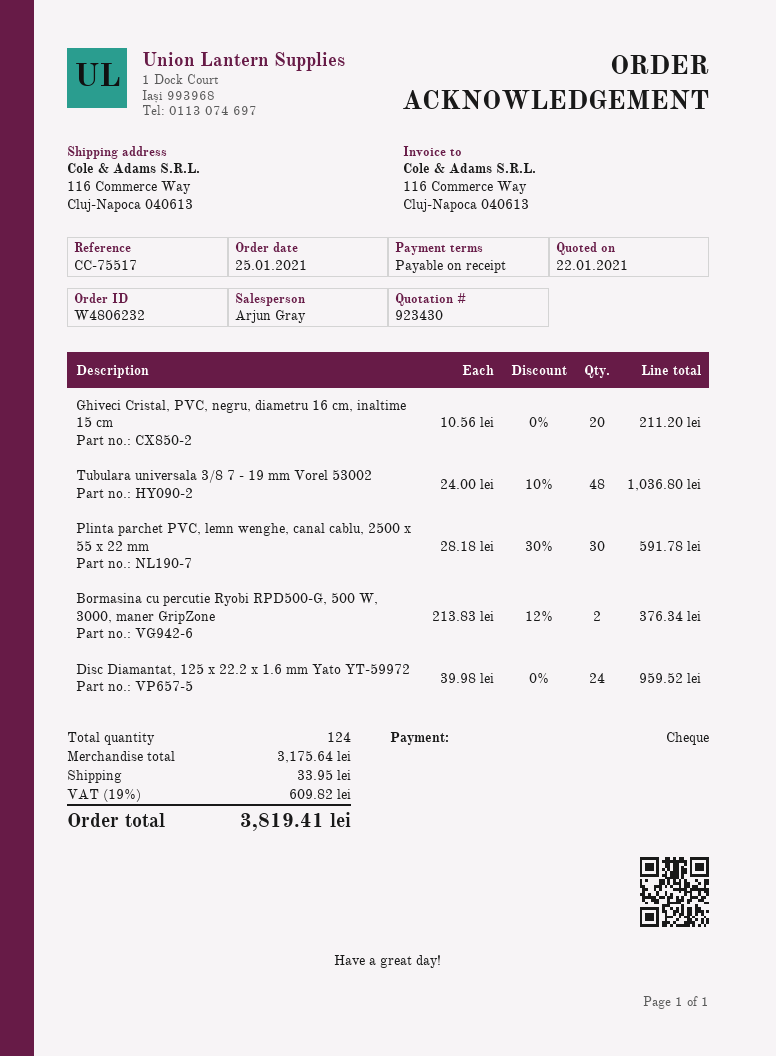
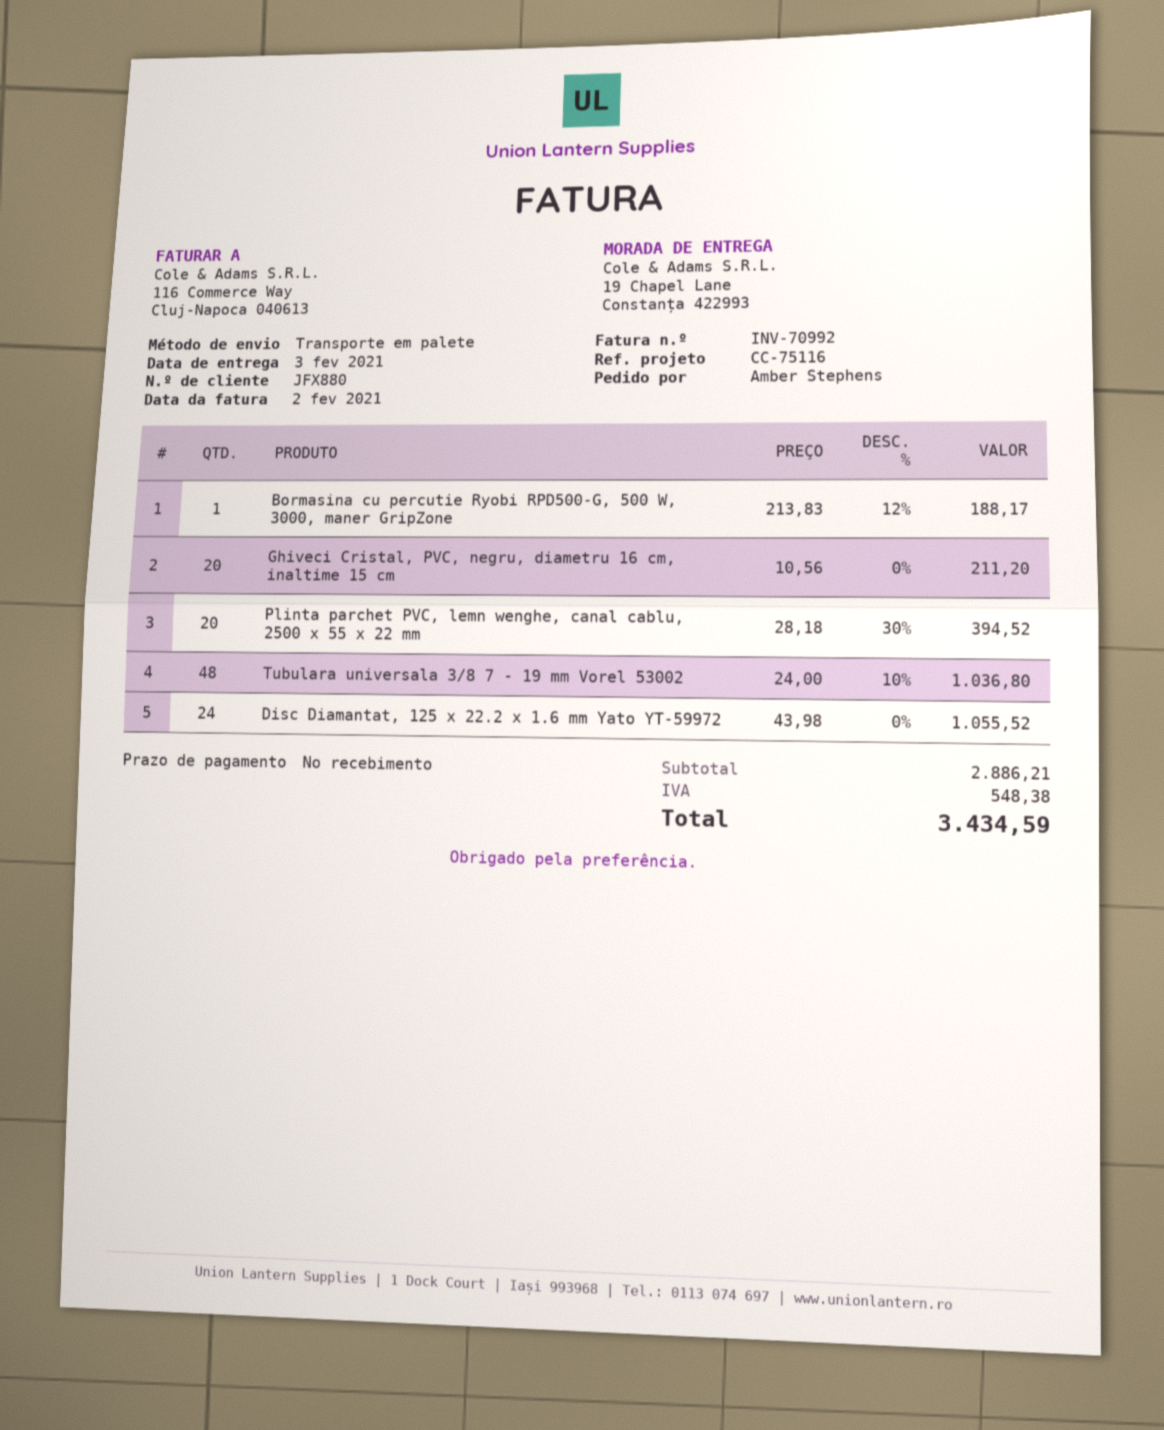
reference: CC-75517 -> CC-75116
ship to: 116 Commerce Way, Cluj-Napoca 040613 -> 19 Chapel Lane, Constanța 422993
Plinta parchet PVC, lemn wenghe, canal cablu, 2500 x 55 x 22 mm: 30 x 28.18 - 30% = 591.78 -> 20 x 28.18 - 30% = 394.52
Bormasina cu percutie Ryobi RPD500-G, 500 W, 3000, maner GripZone: 2 x 213.83 - 12% = 376.34 -> 1 x 213.83 - 12% = 188.17
Disc Diamantat, 125 x 22.2 x 1.6 mm Yato YT-59972: 24 x 39.98 = 959.52 -> 24 x 43.98 = 1055.52
subtotal: 3175.64 -> 2886.21
shipping: 33.95 -> none
tax: 609.82 -> 548.38
total: 3819.41 -> 3434.59

